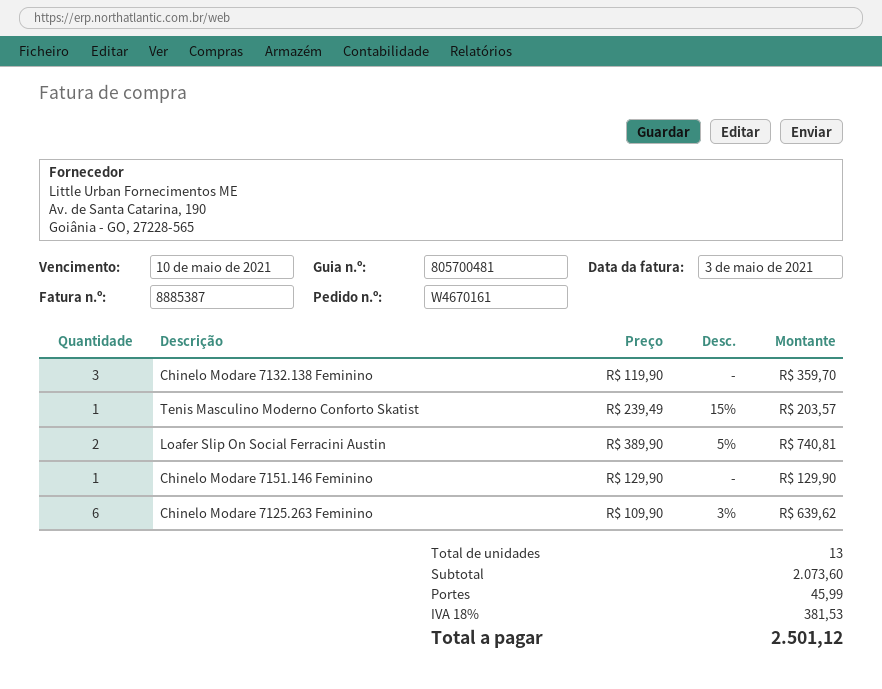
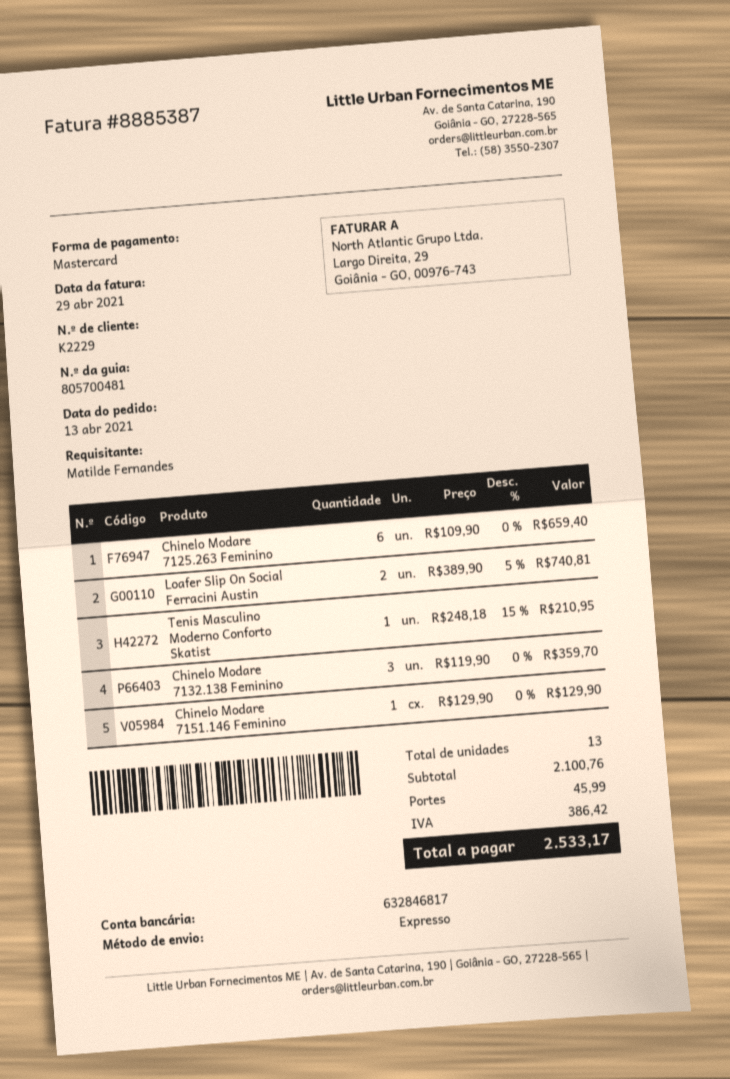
invoice date: 2021-05-03 -> 2021-04-29
Tenis Masculino Moderno Conforto Skatist: 1 x 239.49 - 15% = 203.57 -> 1 x 248.18 - 15% = 210.95
Chinelo Modare 7125.263 Feminino: 6 x 109.90 - 3% = 639.62 -> 6 x 109.90 = 659.40
subtotal: 2073.60 -> 2100.76
tax: 381.53 -> 386.42
total: 2501.12 -> 2533.17

